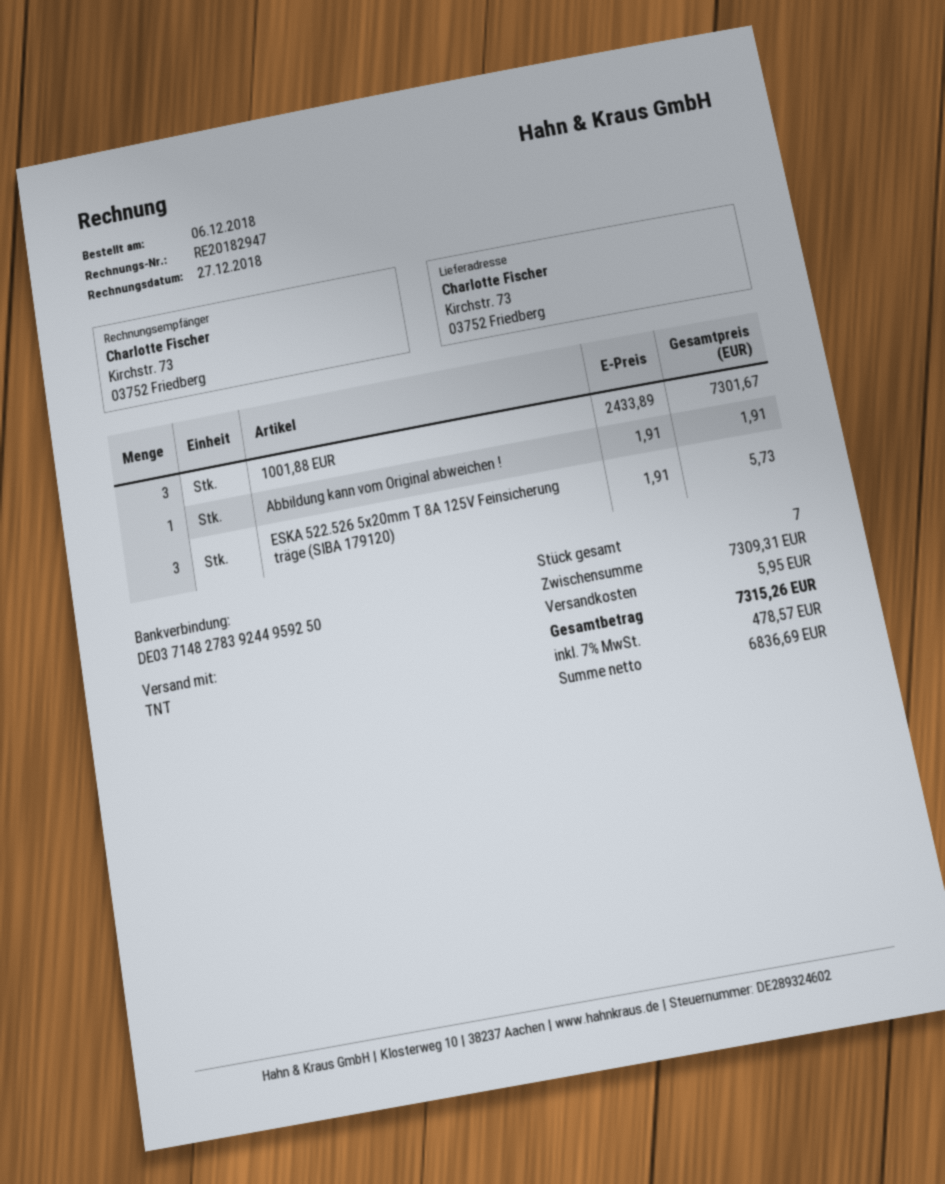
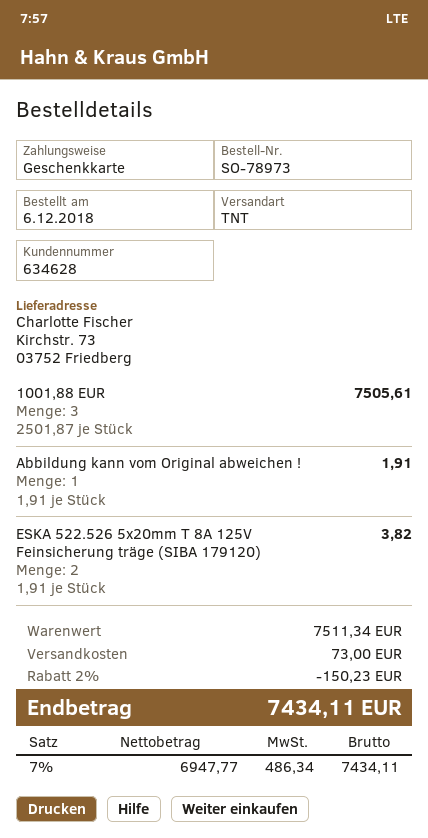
1001,88 EUR: 3 x 2433.89 = 7301.67 -> 3 x 2501.87 = 7505.61
ESKA 522.526 5x20mm T 8A 125V Feinsicherung träge (SIBA 179120): 3 x 1.91 = 5.73 -> 2 x 1.91 = 3.82
subtotal: 7309.31 -> 7511.34
discount: none -> 2% = 150.23
shipping: 5.95 -> 73.00
net: 6836.69 -> 6947.77
tax: 7% = 478.57 -> 7% = 486.34
total: 7315.26 -> 7434.11

